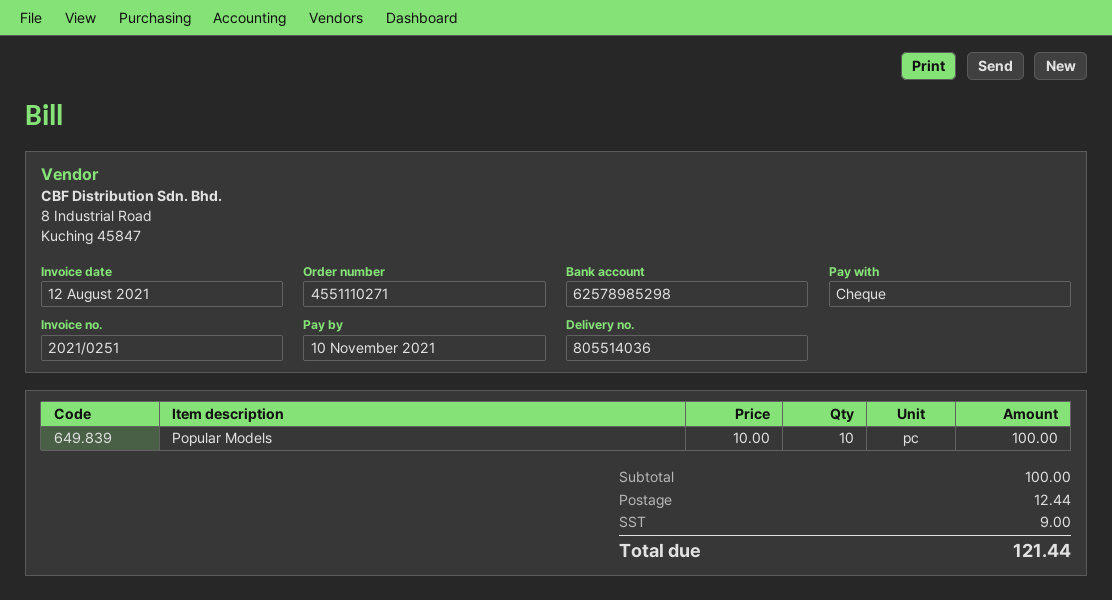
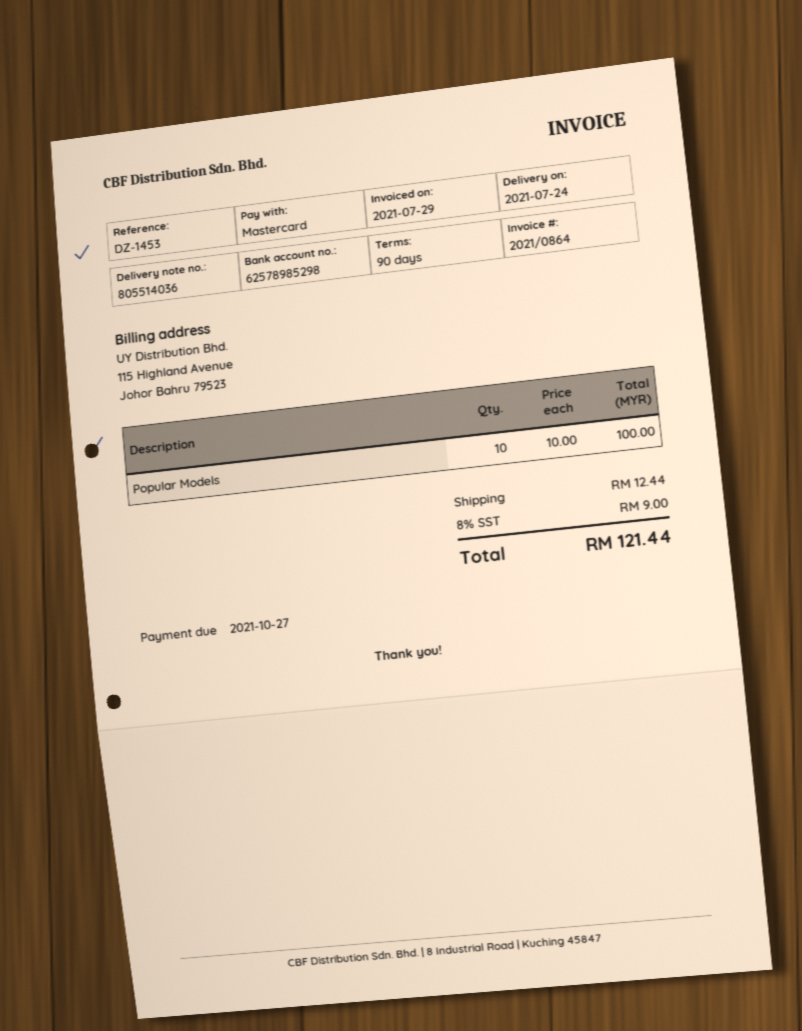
invoice number: 2021/0251 -> 2021/0864
invoice date: 2021-08-12 -> 2021-07-29
due date: 2021-11-10 -> 2021-10-27
payment method: cheque -> Mastercard

